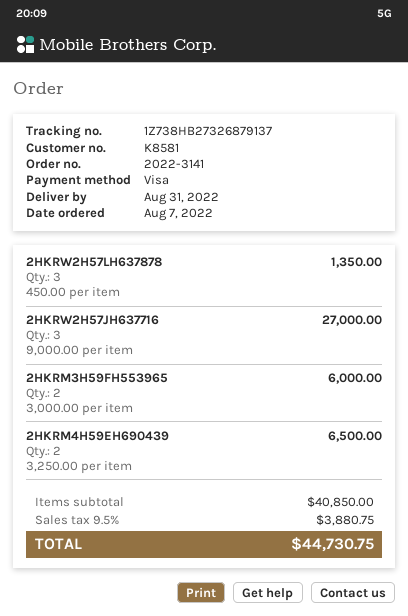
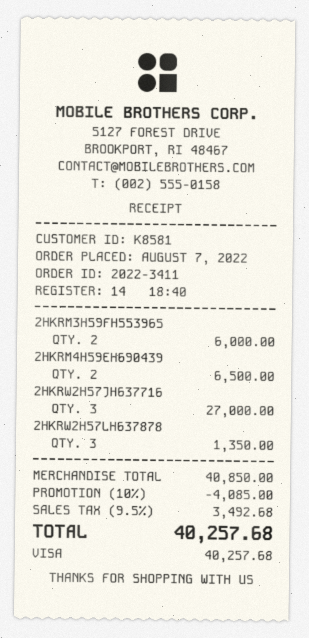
order number: 2022-3141 -> 2022-3411
discount: none -> 10% = 4085.00
tax: 9.5% = 3880.75 -> 9.5% = 3492.68
total: 44730.75 -> 40257.68

